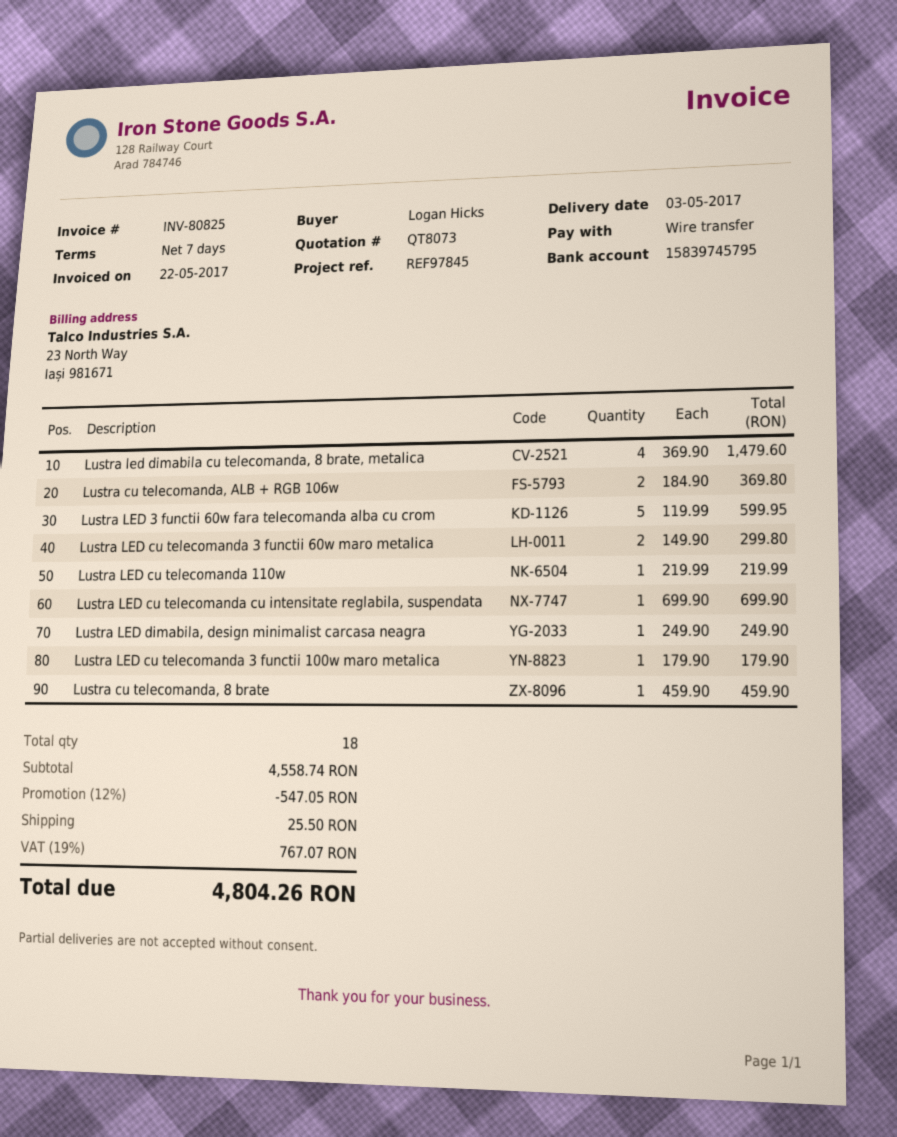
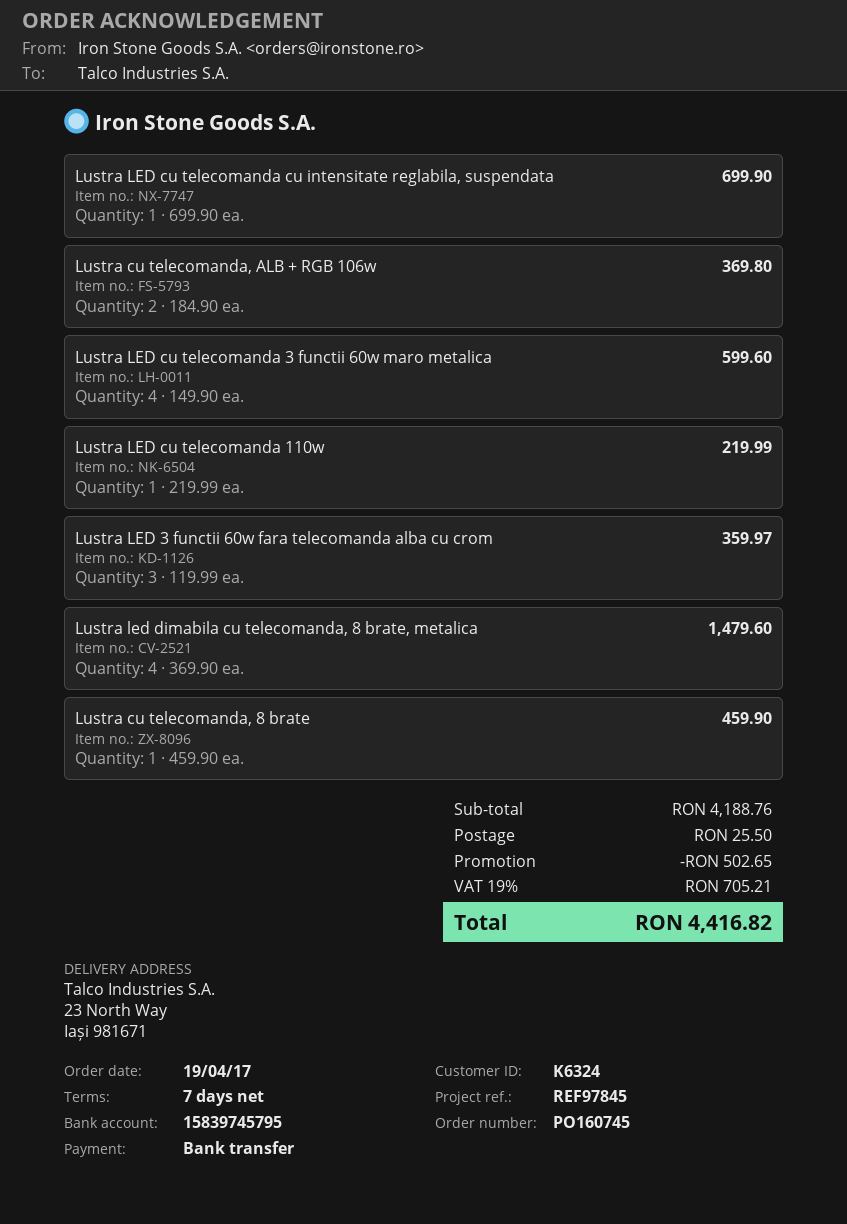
Lustra LED 3 functii 60w fara telecomanda alba cu crom: 5 x 119.99 = 599.95 -> 3 x 119.99 = 359.97
Lustra LED cu telecomanda 3 functii 60w maro metalica: 2 x 149.90 = 299.80 -> 4 x 149.90 = 599.60
Lustra LED dimabila, design minimalist carcasa neagra: 1 x 249.90 = 249.90 -> none
Lustra LED cu telecomanda 3 functii 100w maro metalica: 1 x 179.90 = 179.90 -> none
subtotal: 4558.74 -> 4188.76
discount: 547.05 -> 502.65
tax: 19% = 767.07 -> 19% = 705.21
total: 4804.26 -> 4416.82

